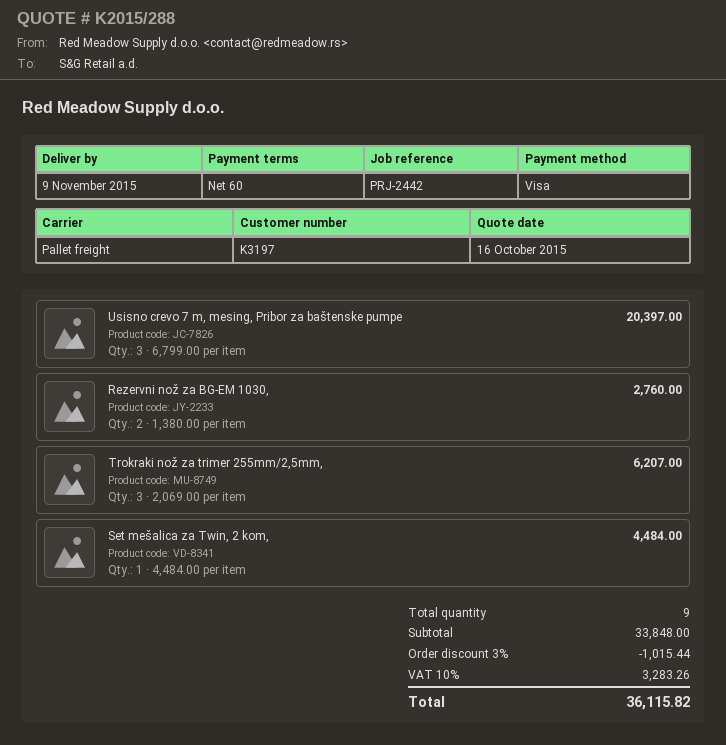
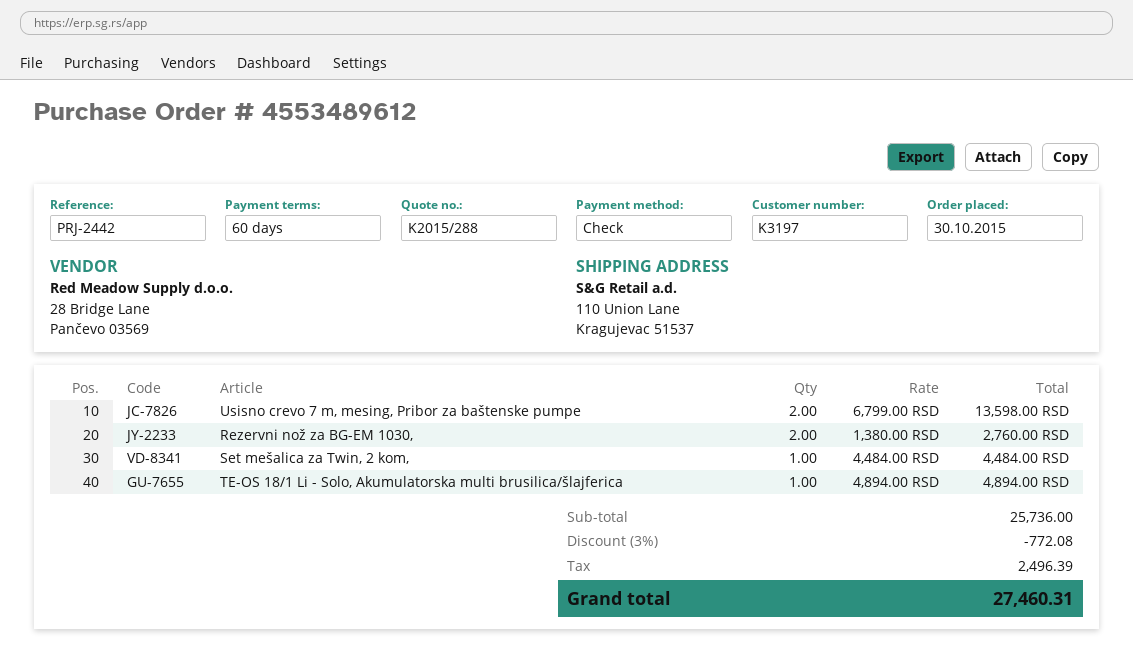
payment method: Visa -> cheque
Usisno crevo 7 m, mesing, Pribor za baštenske pumpe: 3 x 6799.00 = 20397.00 -> 2 x 6799.00 = 13598.00
Trokraki nož za trimer 255mm/2,5mm,: 3 x 2069.00 = 6207.00 -> none
TE-OS 18/1 Li - Solo, Akumulatorska multi brusilica/šlajferica: none -> 1 x 4894.00 = 4894.00
subtotal: 33848.00 -> 25736.00
discount: 3% = 1015.44 -> 3% = 772.08
tax: 3283.26 -> 2496.39
total: 36115.82 -> 27460.31

